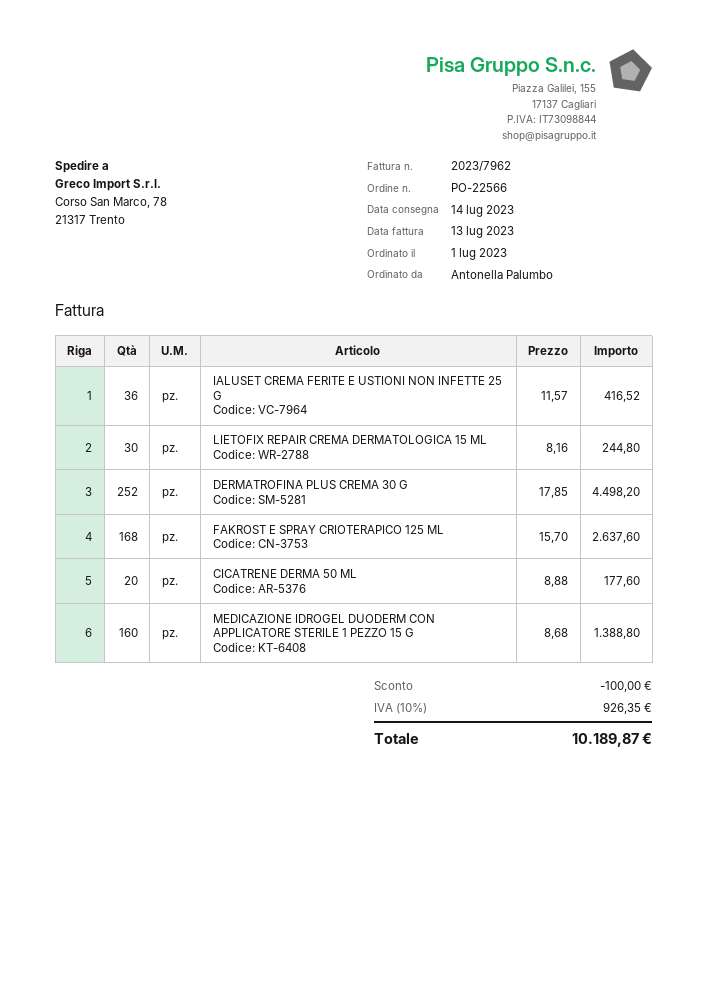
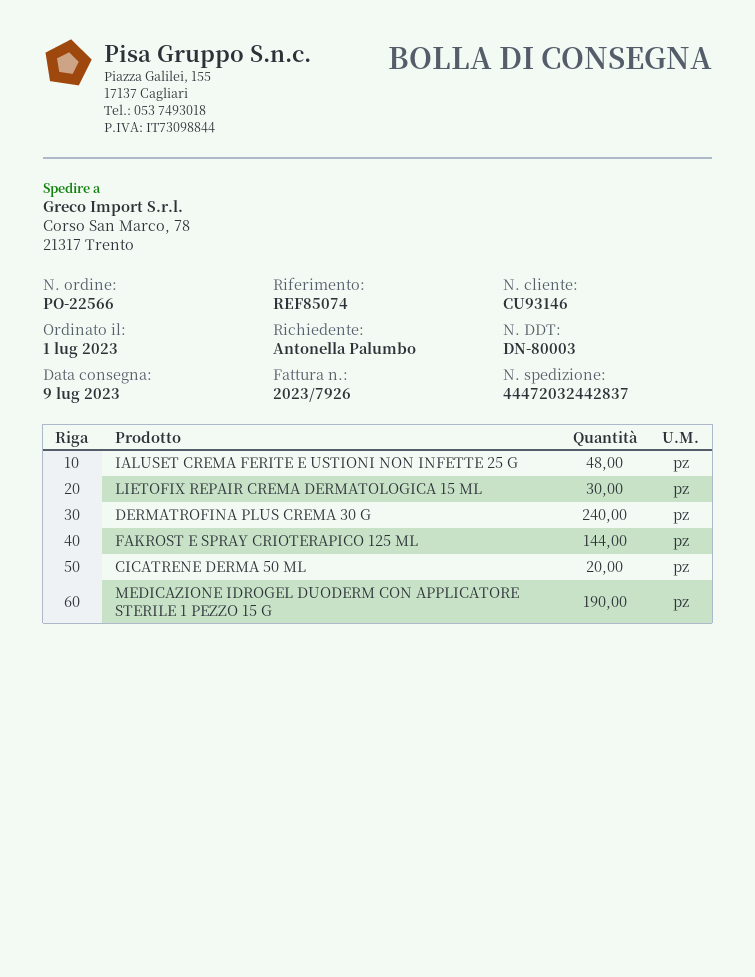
delivery date: 2023-07-14 -> 2023-07-09
invoice number: 2023/7962 -> 2023/7926
IALUSET CREMA FERITE E USTIONI NON INFETTE 25 G: 36 -> 48
DERMATROFINA PLUS CREMA 30 G: 252 -> 240
FAKROST E SPRAY CRIOTERAPICO 125 ML: 168 -> 144
MEDICAZIONE IDROGEL DUODERM CON APPLICATORE STERILE 1 PEZZO 15 G: 160 -> 190

